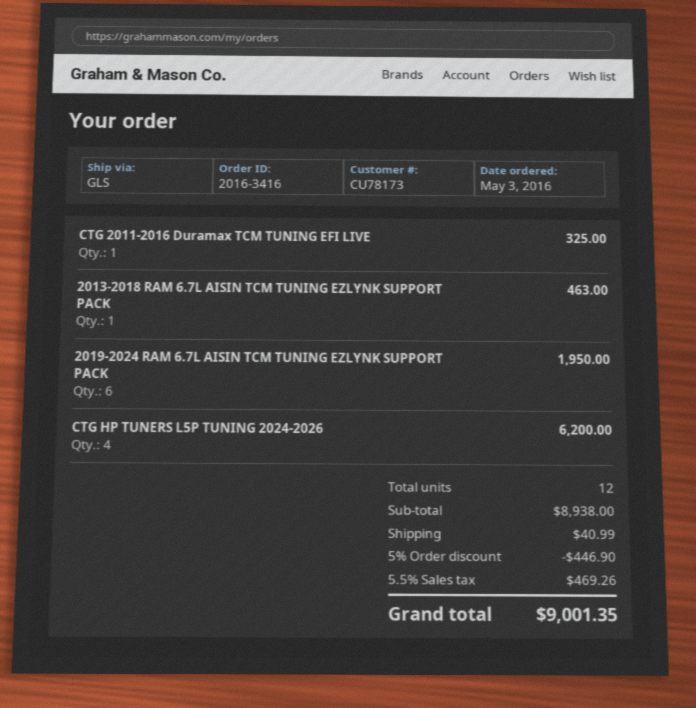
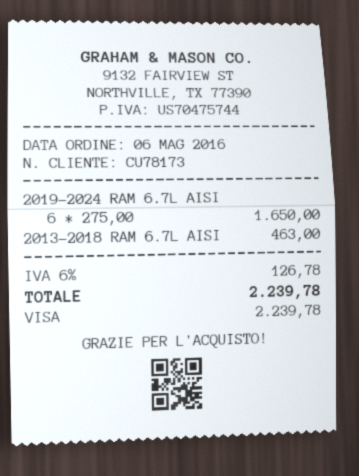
order date: 2016-05-03 -> 2016-05-06
CTG 2011-2016 Duramax TCM TUNING EFI LIVE: 1 for 325.00 -> none
2019-2024 RAM 6.7L AISIN TCM TUNING EZLYNK SUPPORT PACK: 6 for 1950.00 -> 6 for 1650.00
CTG HP TUNERS L5P TUNING 2024-2026: 4 for 6200.00 -> none
discount: 5% = 446.90 -> none
shipping: 40.99 -> none
tax: 5.5% = 469.26 -> 6% = 126.78
total: 9001.35 -> 2239.78

